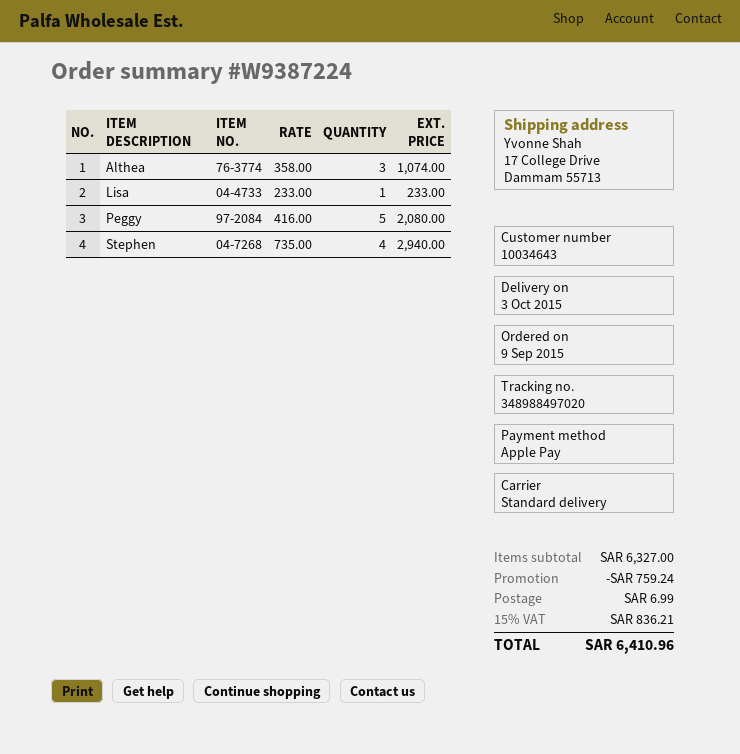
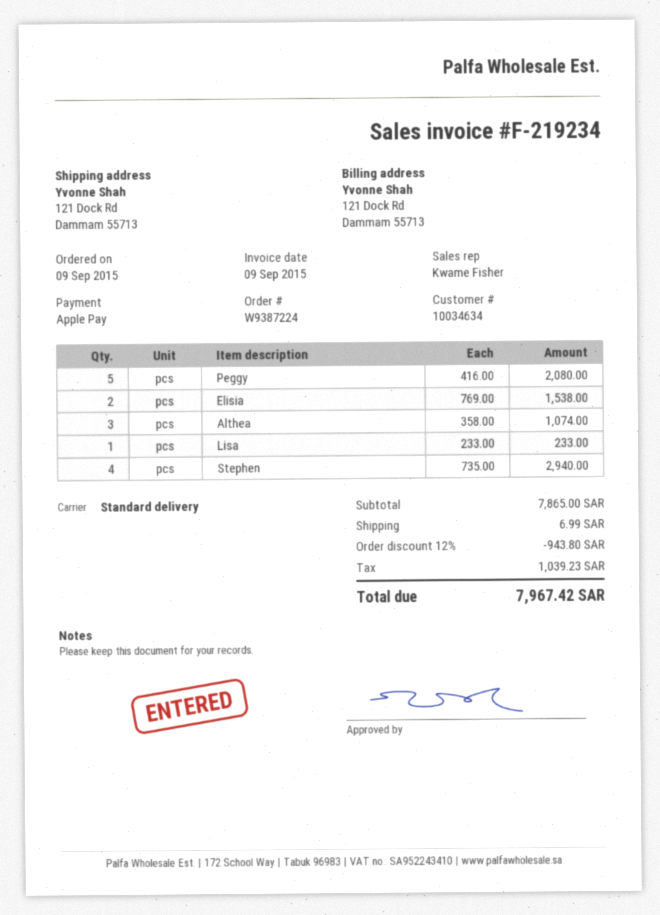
customer number: 10034643 -> 10034634
ship to: 17 College Drive, Dammam 55713 -> 121 Dock Rd, Dammam 55713
Elisia: none -> 2 x 769.00 = 1538.00
subtotal: 6327.00 -> 7865.00
discount: 759.24 -> 943.80
tax: 836.21 -> 1039.23
total: 6410.96 -> 7967.42

